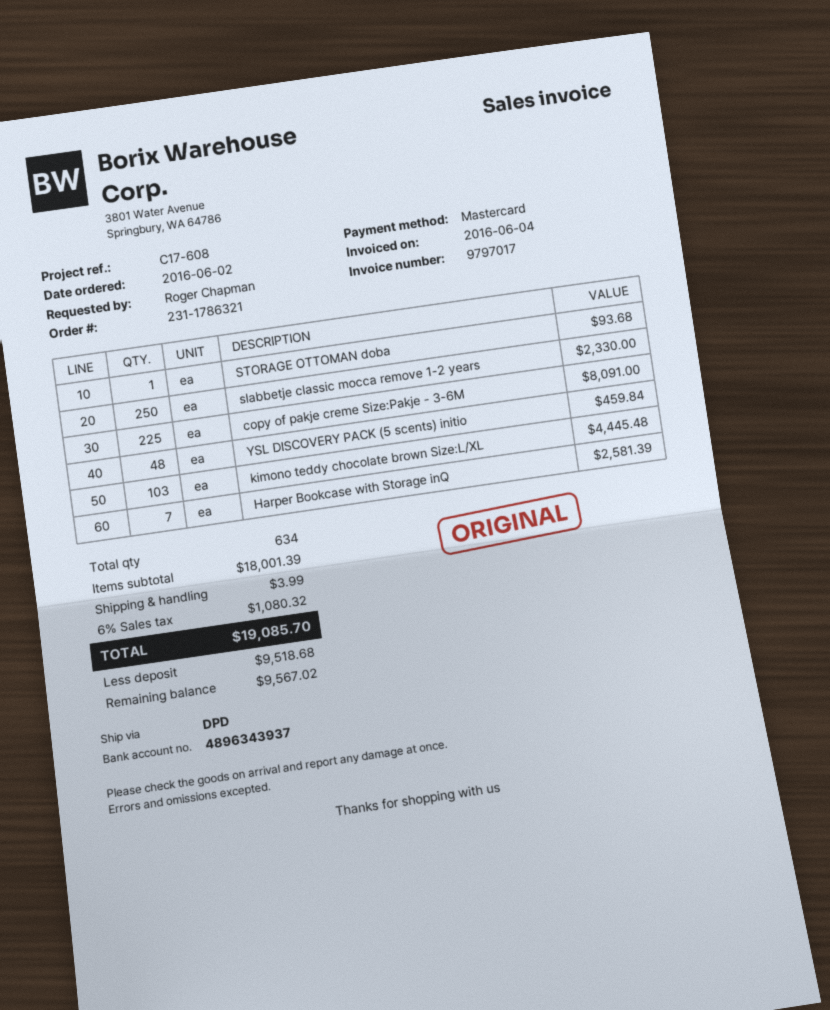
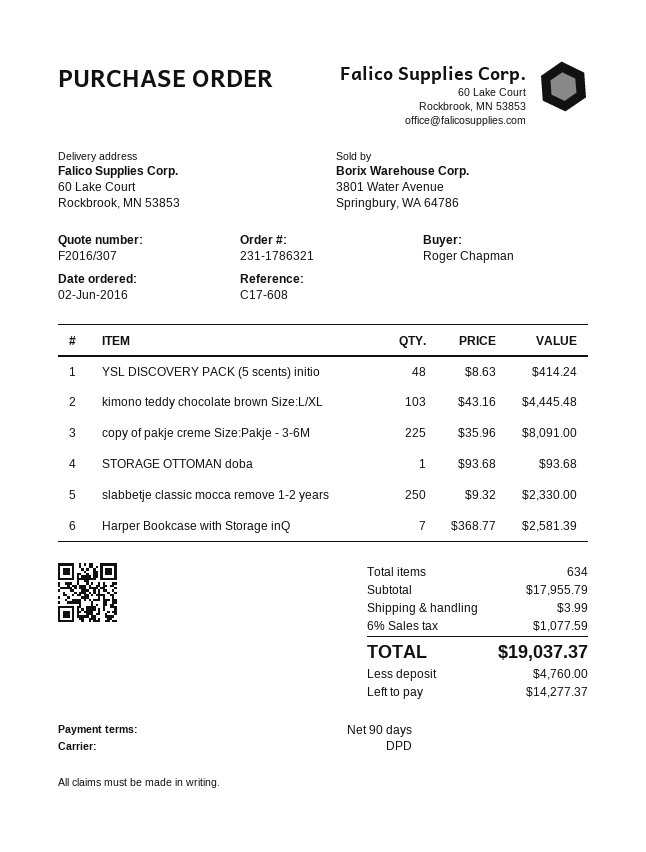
YSL DISCOVERY PACK (5 scents) initio: 48 for 459.84 -> 48 for 414.24
subtotal: 18001.39 -> 17955.79
tax: 6% = 1080.32 -> 6% = 1077.59
total: 19085.70 -> 19037.37
deposit: 9518.68 -> 4760.00
balance: 9567.02 -> 14277.37

